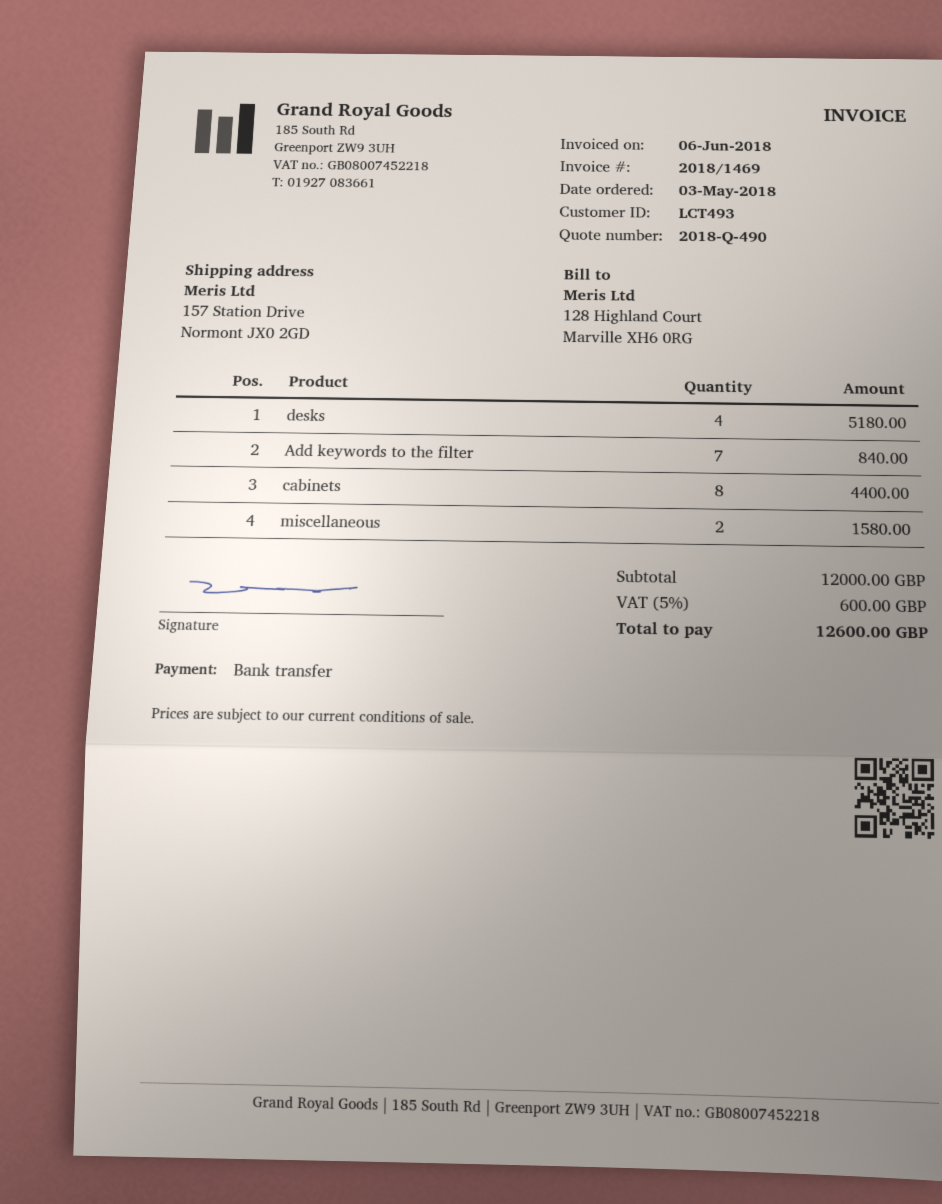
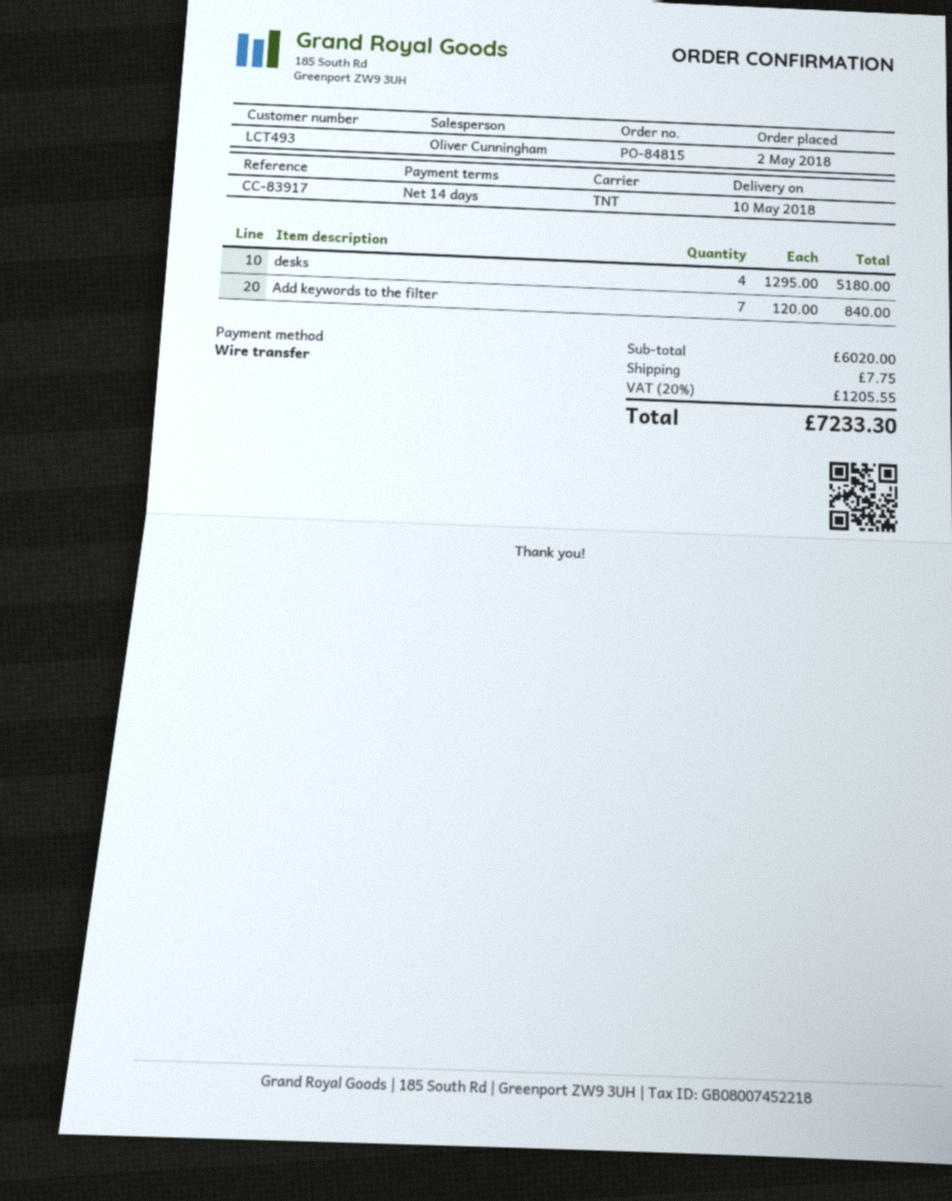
order date: 2018-05-03 -> 2018-05-02
cabinets: 8 for 4400.00 -> none
miscellaneous: 2 for 1580.00 -> none
subtotal: 12000.00 -> 6020.00
shipping: none -> 7.75
tax: 5% = 600.00 -> 20% = 1205.55
total: 12600.00 -> 7233.30

